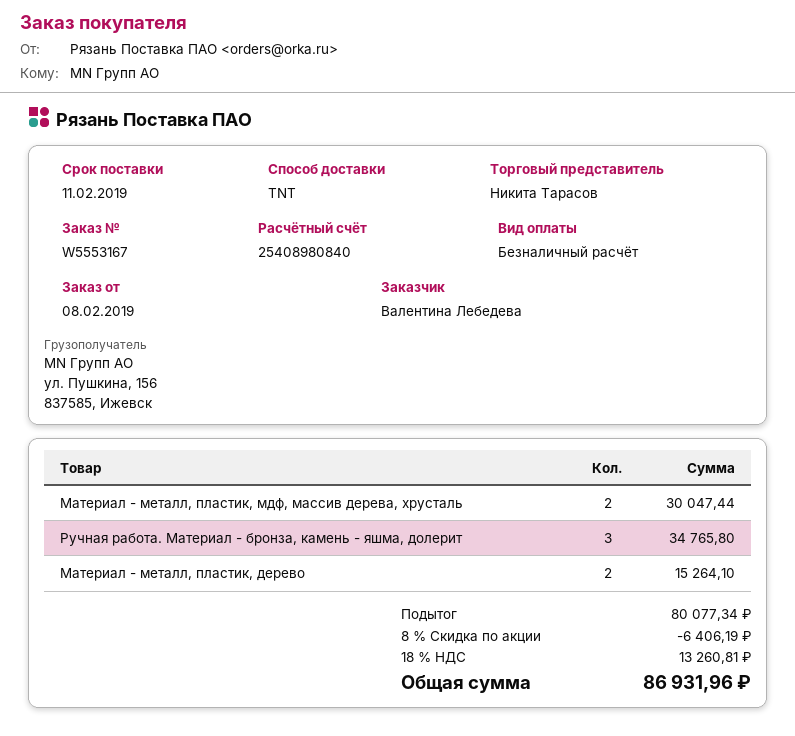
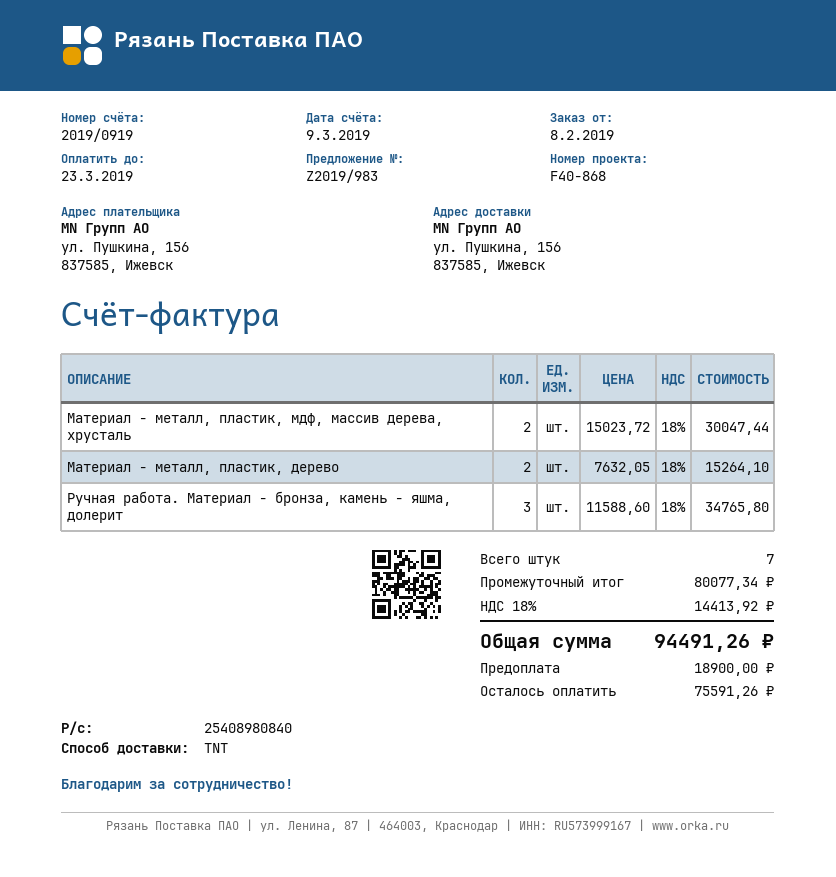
discount: 8% = 6406.19 -> none
tax: 18% = 13260.81 -> 18% = 14413.92
total: 86931.96 -> 94491.26

